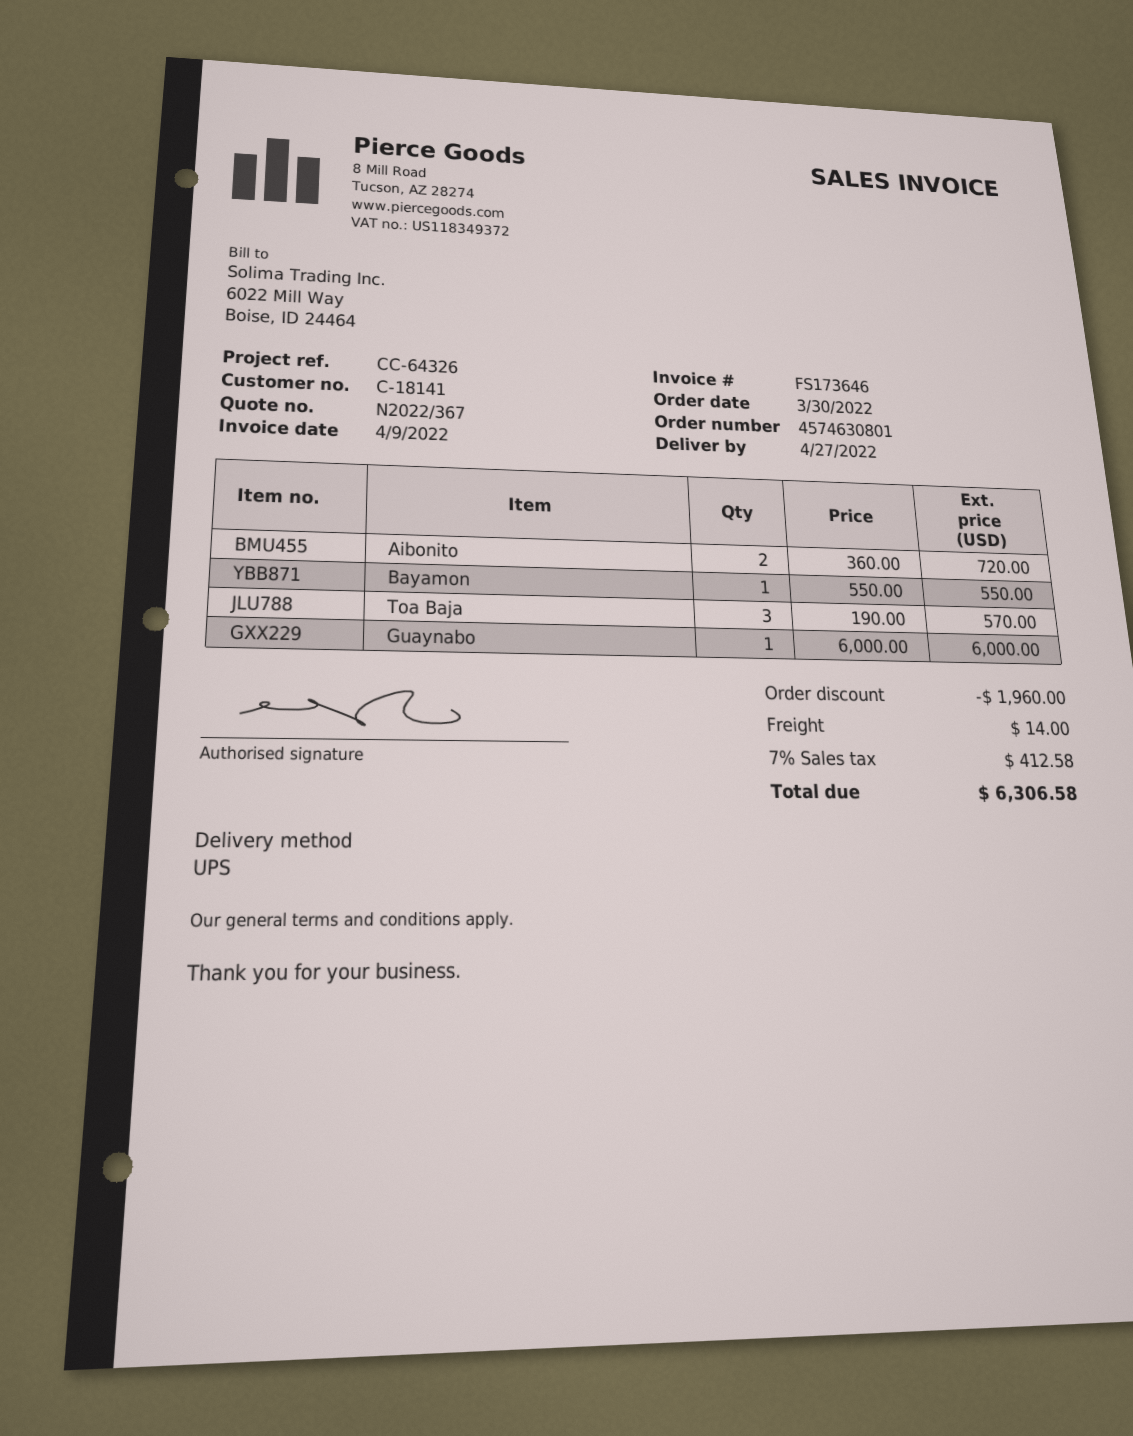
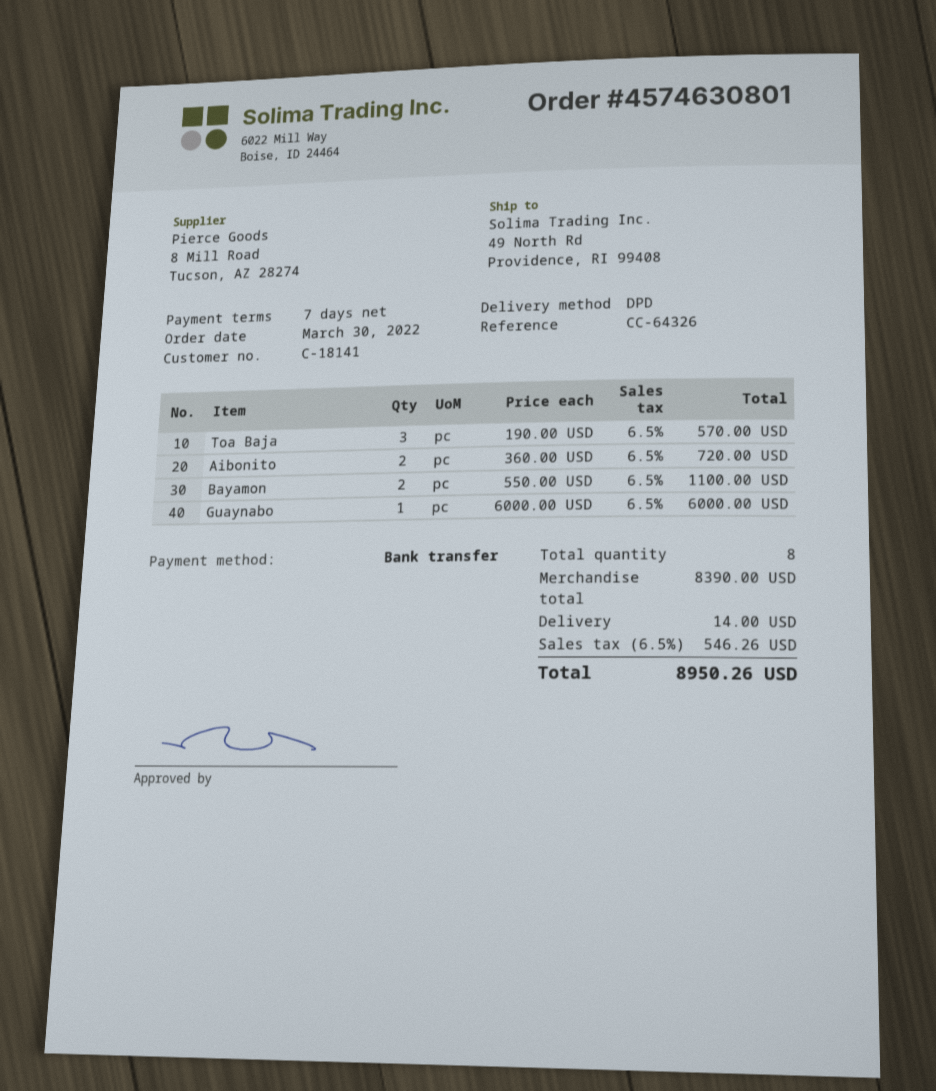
shipping method: UPS -> DPD
Bayamon: 1 x 550.00 = 550.00 -> 2 x 550.00 = 1100.00
discount: 1960.00 -> none
tax: 7% = 412.58 -> 6.5% = 546.26
total: 6306.58 -> 8950.26

